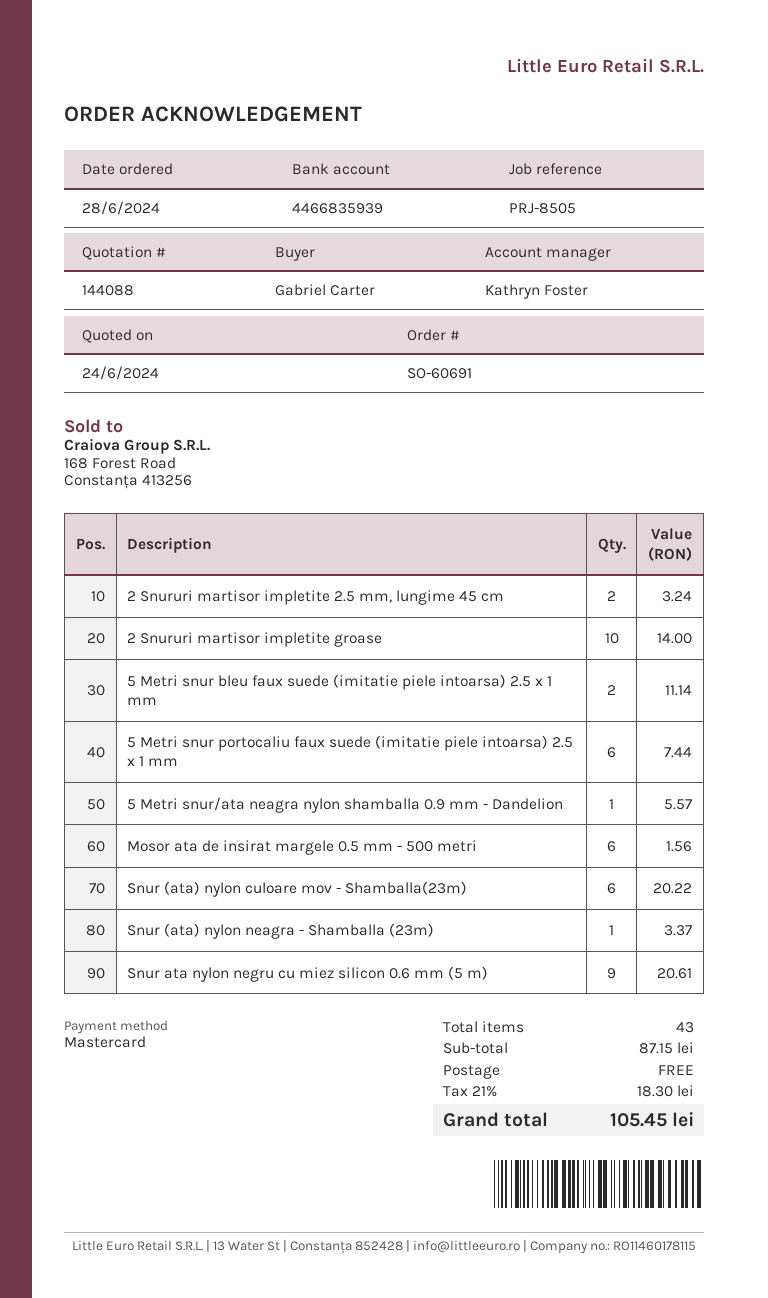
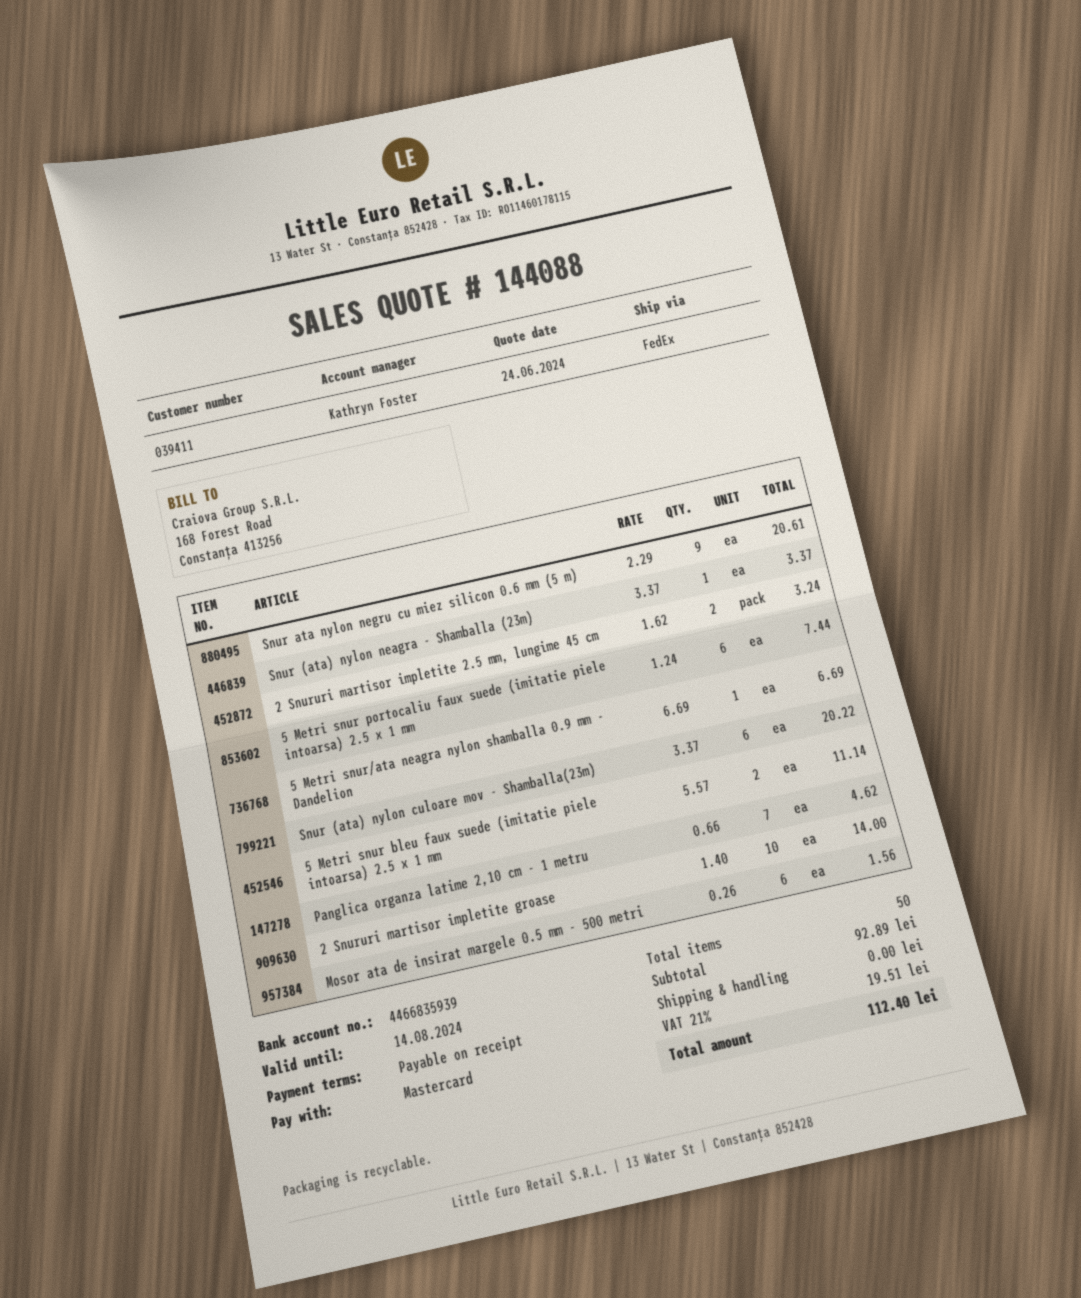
5 Metri snur/ata neagra nylon shamballa 0.9 mm - Dandelion: 1 for 5.57 -> 1 for 6.69
Panglica organza latime 2,10 cm - 1 metru: none -> 7 for 4.62
total quantity: 43 -> 50
subtotal: 87.15 -> 92.89
tax: 21% = 18.30 -> 21% = 19.51
total: 105.45 -> 112.40

